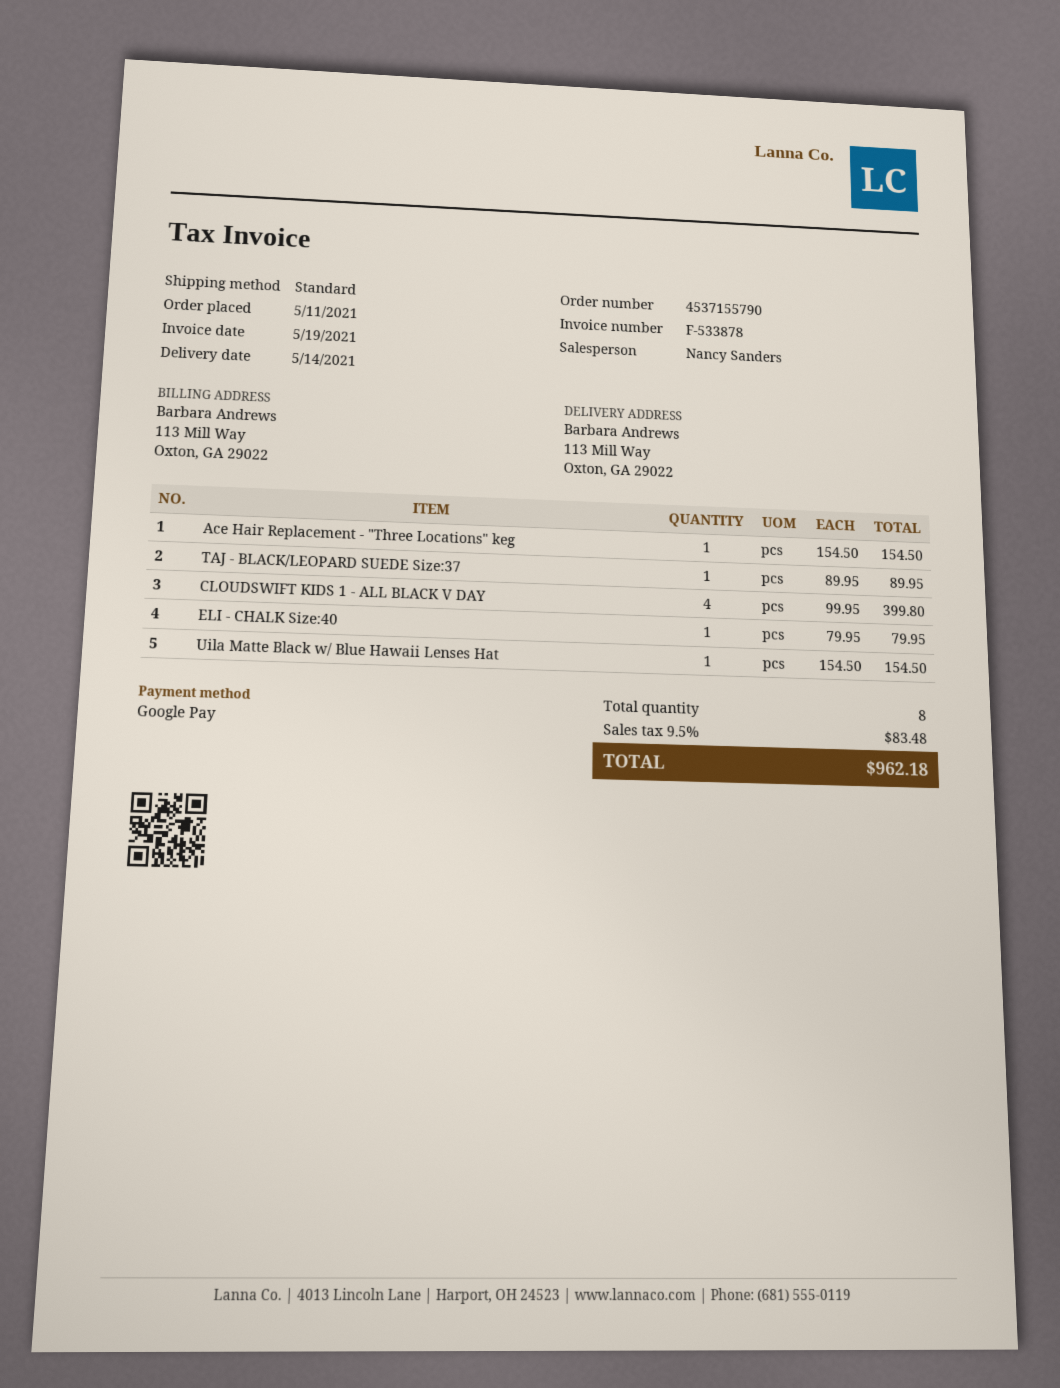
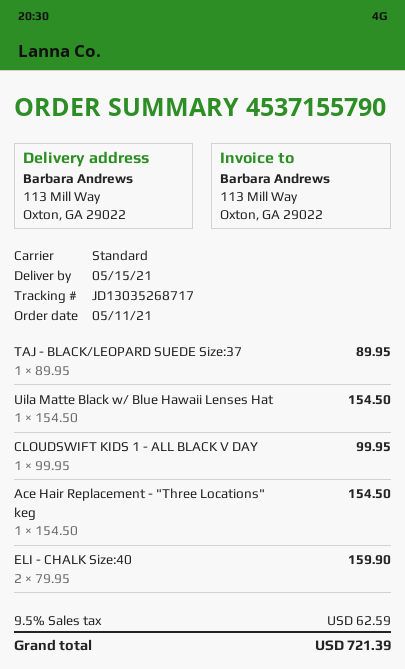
delivery date: 2021-05-14 -> 2021-05-15
CLOUDSWIFT KIDS 1 - ALL BLACK V DAY: 4 x 99.95 = 399.80 -> 1 x 99.95 = 99.95
ELI - CHALK Size:40: 1 x 79.95 = 79.95 -> 2 x 79.95 = 159.90
tax: 9.5% = 83.48 -> 9.5% = 62.59
total: 962.18 -> 721.39

